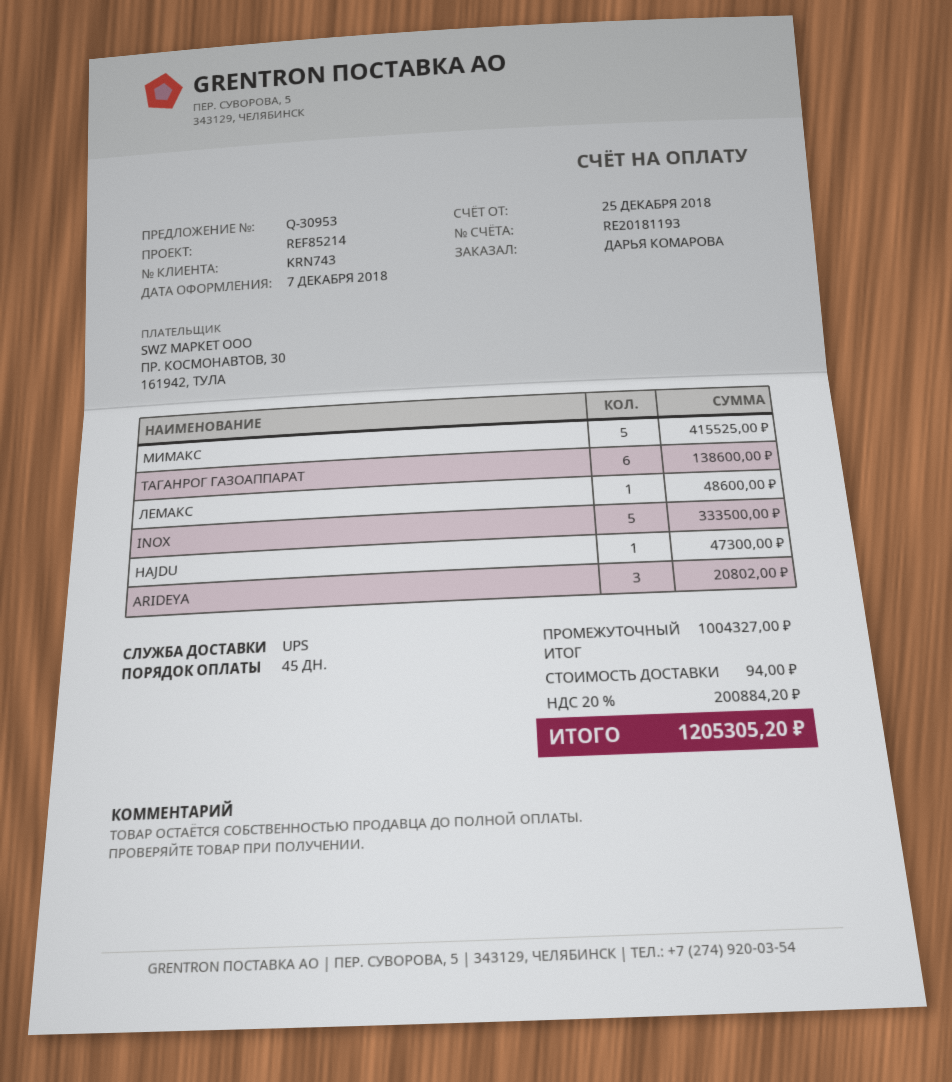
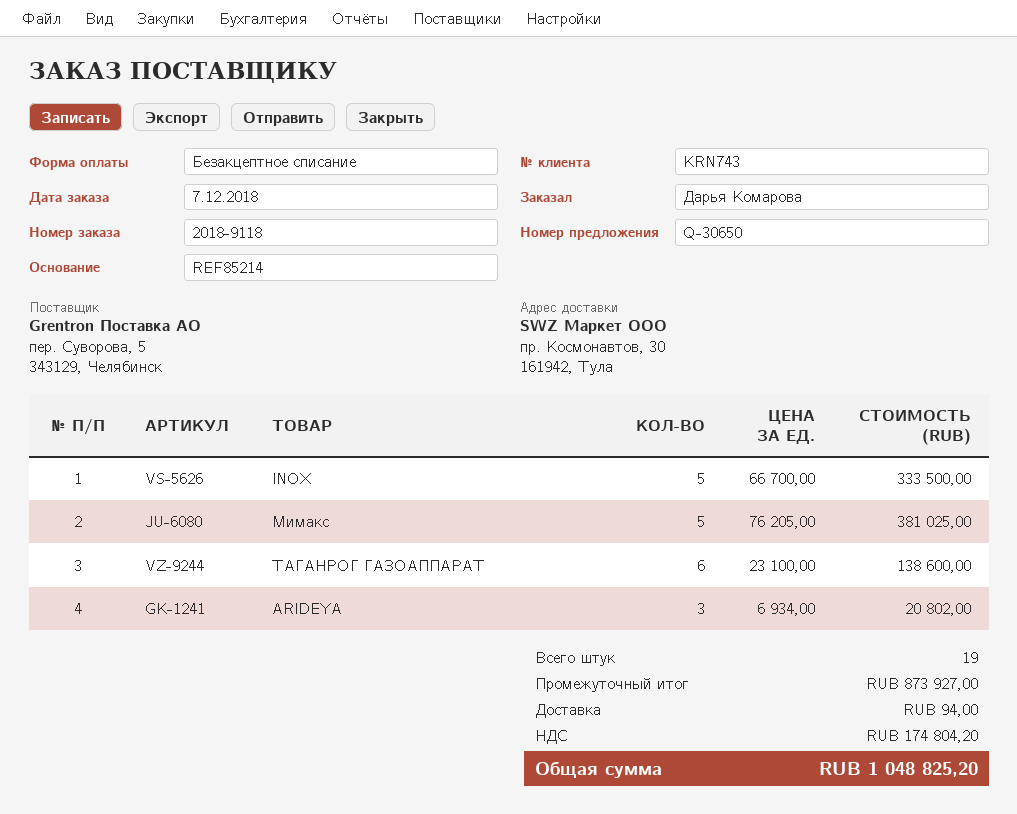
quote number: Q-30953 -> Q-30650
МИМАКС: 5 for 415525.00 -> 5 for 381025.00
ЛЕМАКС: 1 for 48600.00 -> none
HAJDU: 1 for 47300.00 -> none
subtotal: 1004327.00 -> 873927.00
tax: 200884.20 -> 174804.20
total: 1205305.20 -> 1048825.20

